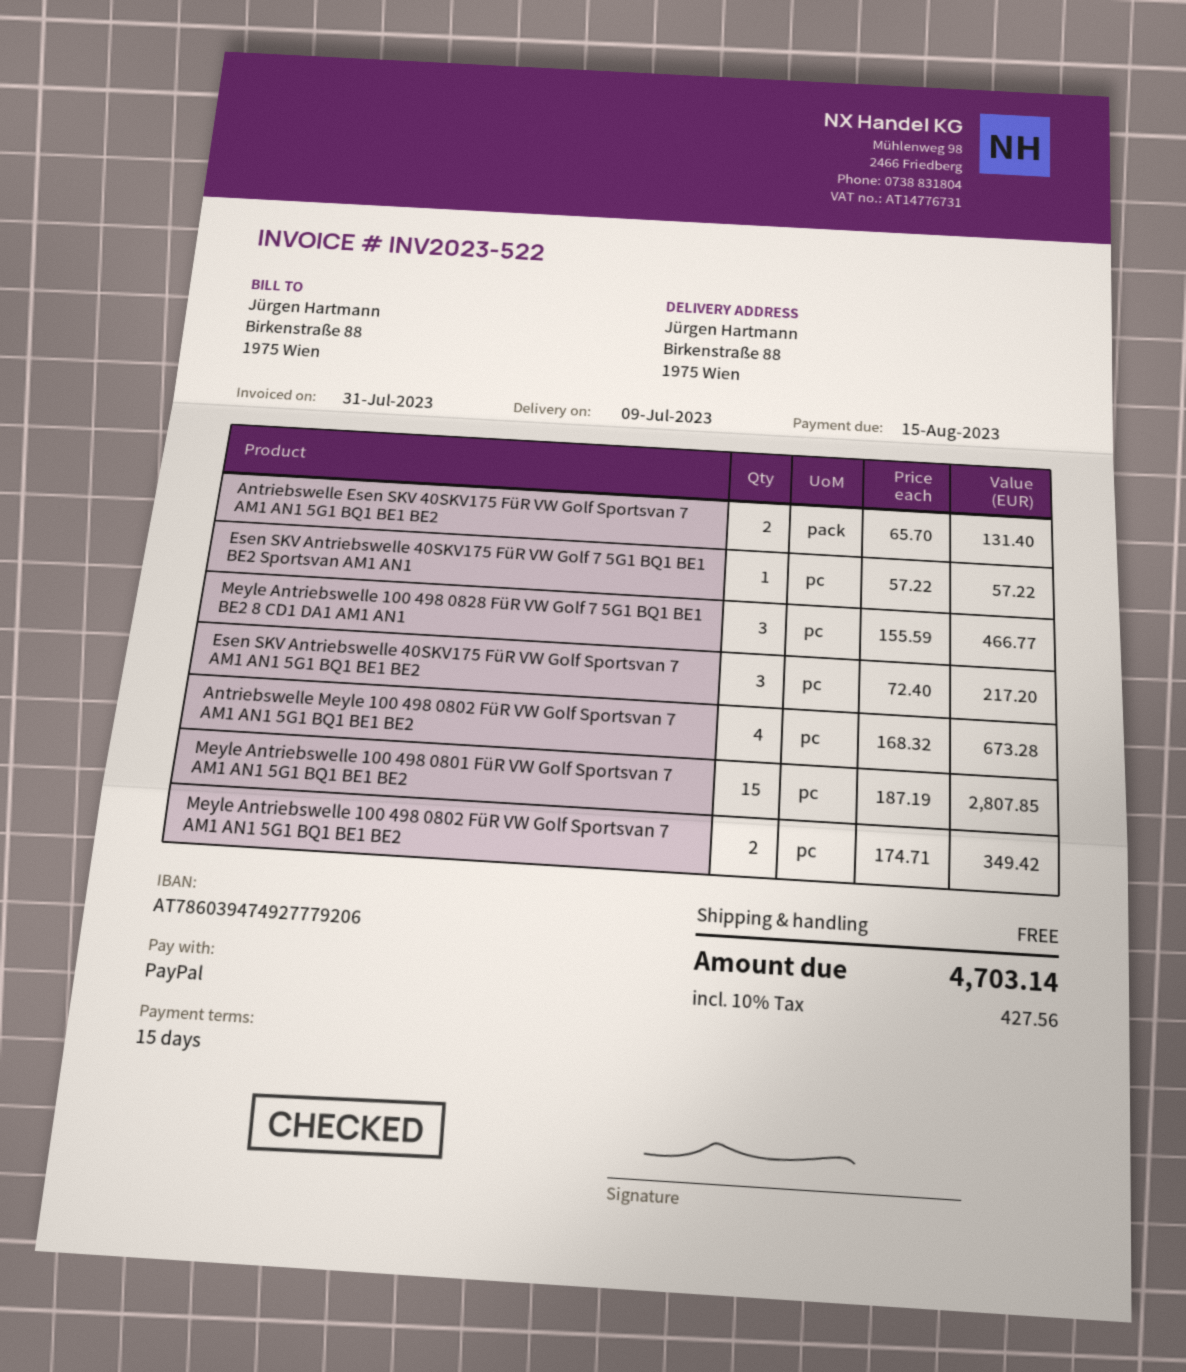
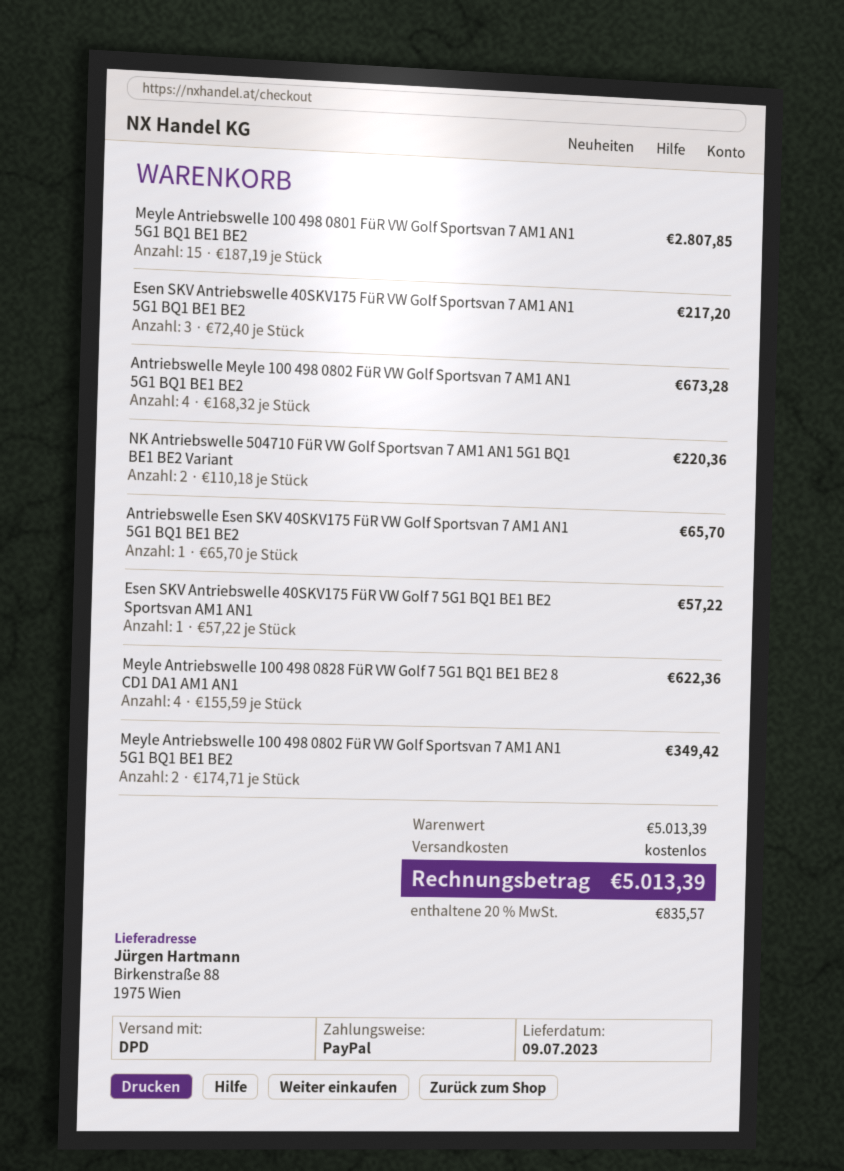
Antriebswelle Esen SKV 40SKV175 FüR VW Golf Sportsvan 7 AM1 AN1 5G1 BQ1 BE1 BE2: 2 x 65.70 = 131.40 -> 1 x 65.70 = 65.70
Meyle Antriebswelle 100 498 0828 FüR VW Golf 7 5G1 BQ1 BE1 BE2 8 CD1 DA1 AM1 AN1: 3 x 155.59 = 466.77 -> 4 x 155.59 = 622.36
NK Antriebswelle 504710 FüR VW Golf Sportsvan 7 AM1 AN1 5G1 BQ1 BE1 BE2 Variant: none -> 2 x 110.18 = 220.36
tax: 10% = 427.56 -> 20% = 835.57
total: 4703.14 -> 5013.39

